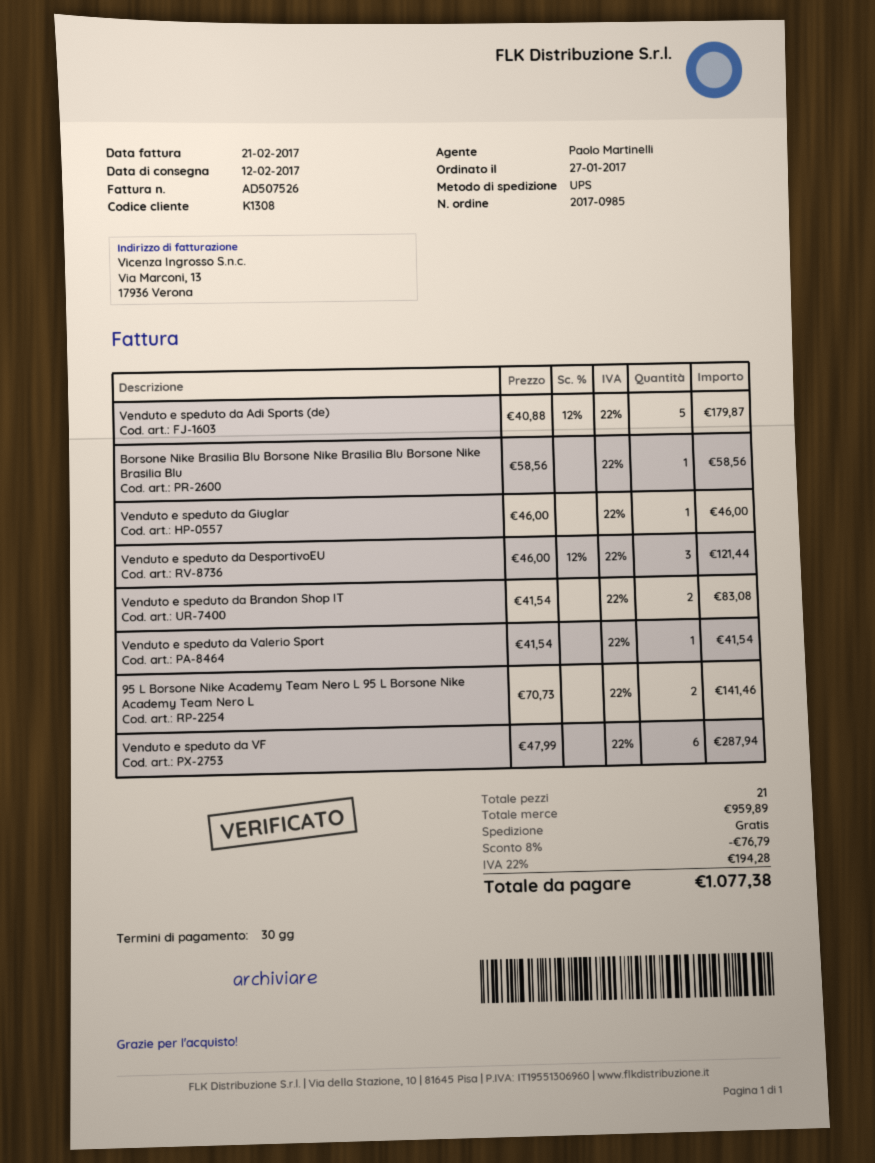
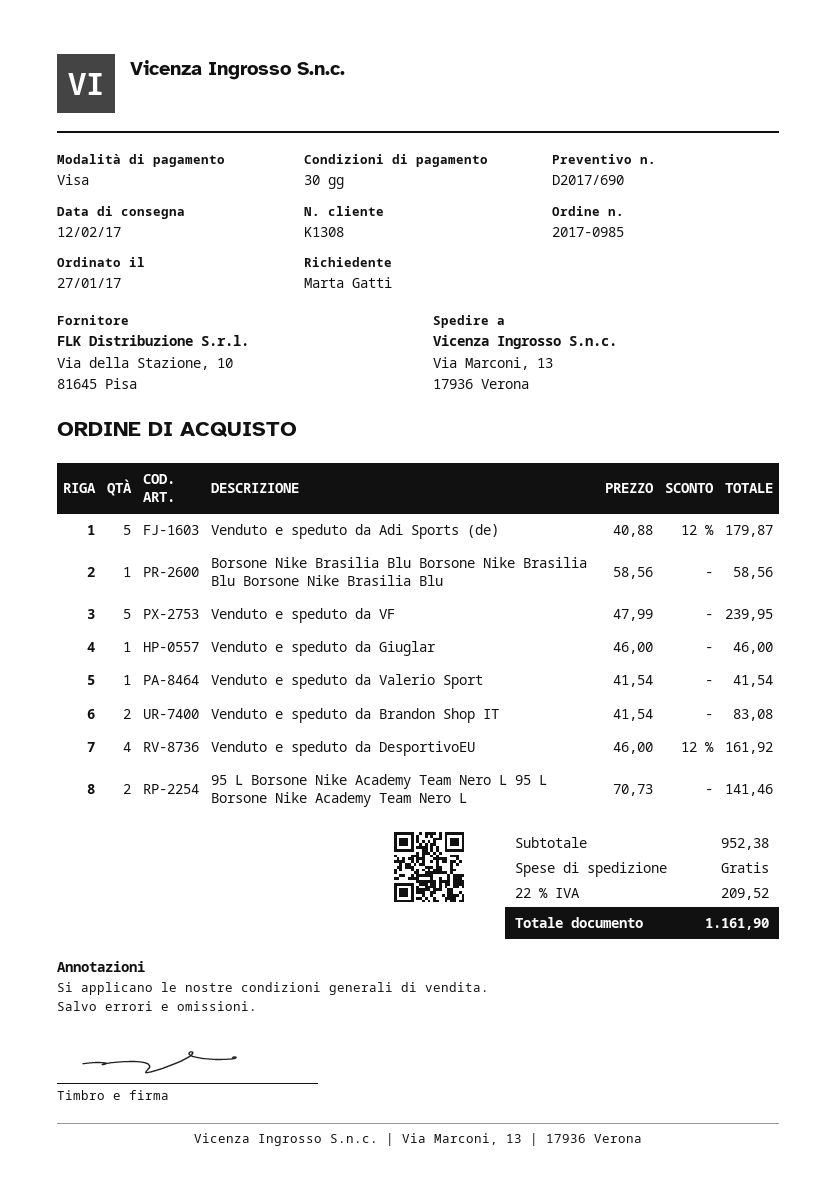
Venduto e speduto da DesportivoEU: 3 x 46.00 - 12% = 121.44 -> 4 x 46.00 - 12% = 161.92
Venduto e speduto da VF: 6 x 47.99 = 287.94 -> 5 x 47.99 = 239.95
subtotal: 959.89 -> 952.38
discount: 8% = 76.79 -> none
tax: 22% = 194.28 -> 22% = 209.52
total: 1077.38 -> 1161.90

